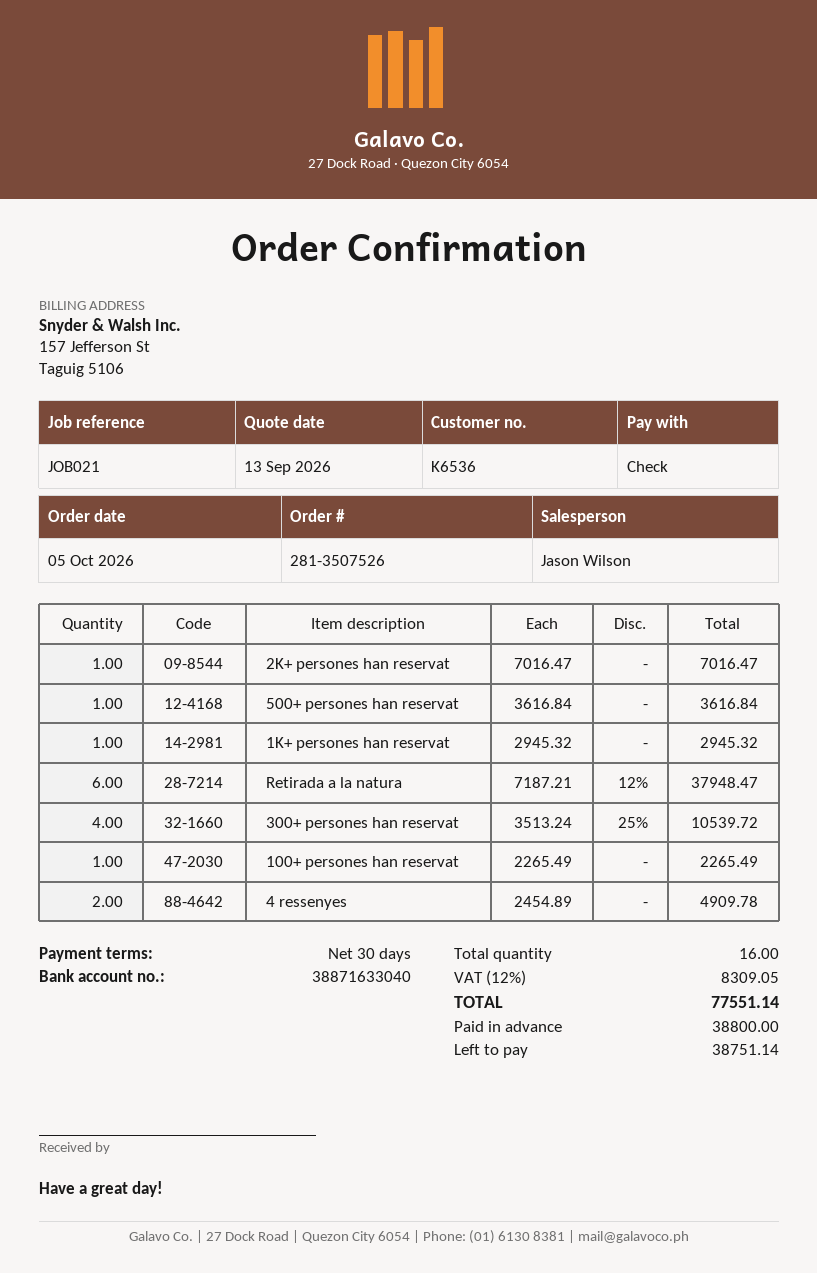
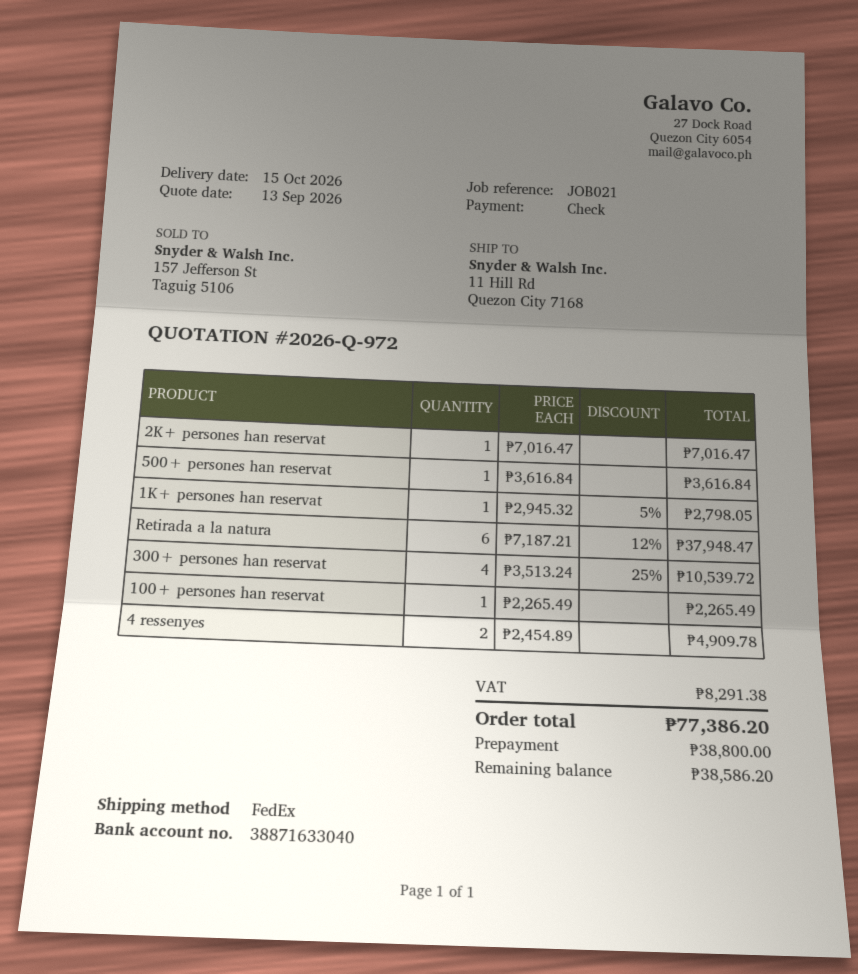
1K+ persones han reservat: 1 x 2945.32 = 2945.32 -> 1 x 2945.32 - 5% = 2798.05
tax: 8309.05 -> 8291.38
total: 77551.14 -> 77386.20
balance: 38751.14 -> 38586.20

